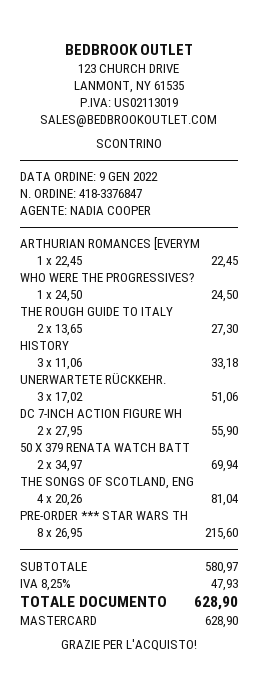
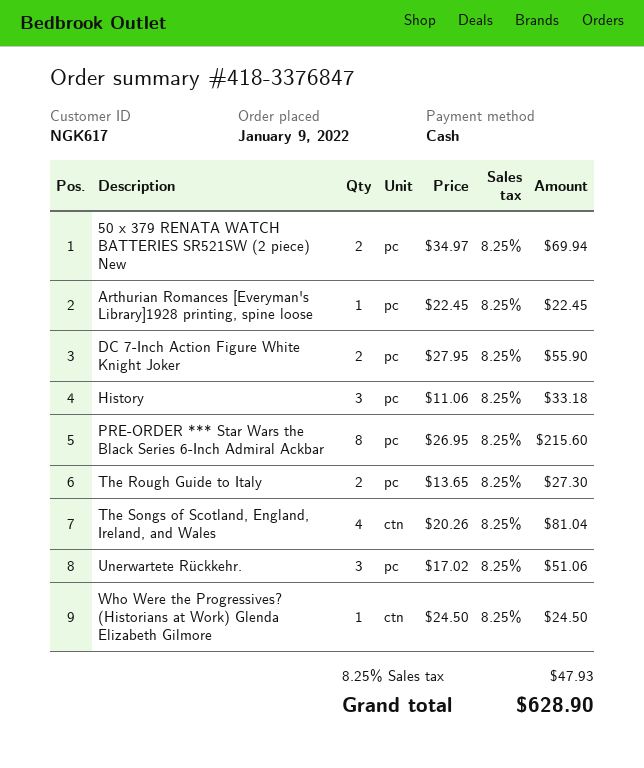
payment method: Mastercard -> cash

